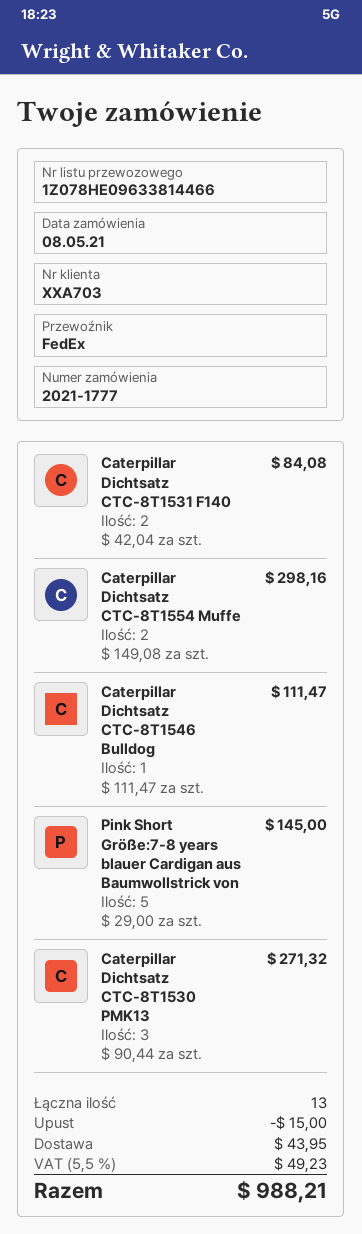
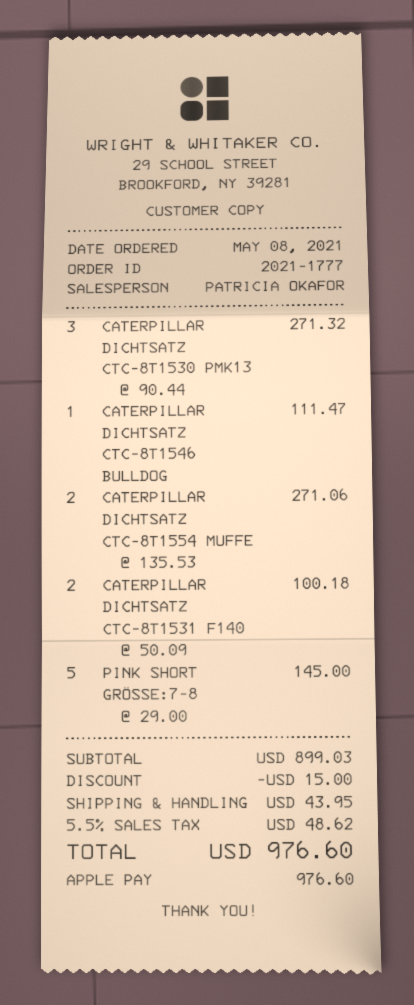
Caterpillar Dichtsatz CTC-8T1531 F140: 2 x 42.04 = 84.08 -> 2 x 50.09 = 100.18
Caterpillar Dichtsatz CTC-8T1554 Muffe: 2 x 149.08 = 298.16 -> 2 x 135.53 = 271.06
tax: 5.5% = 49.23 -> 5.5% = 48.62
total: 988.21 -> 976.60

